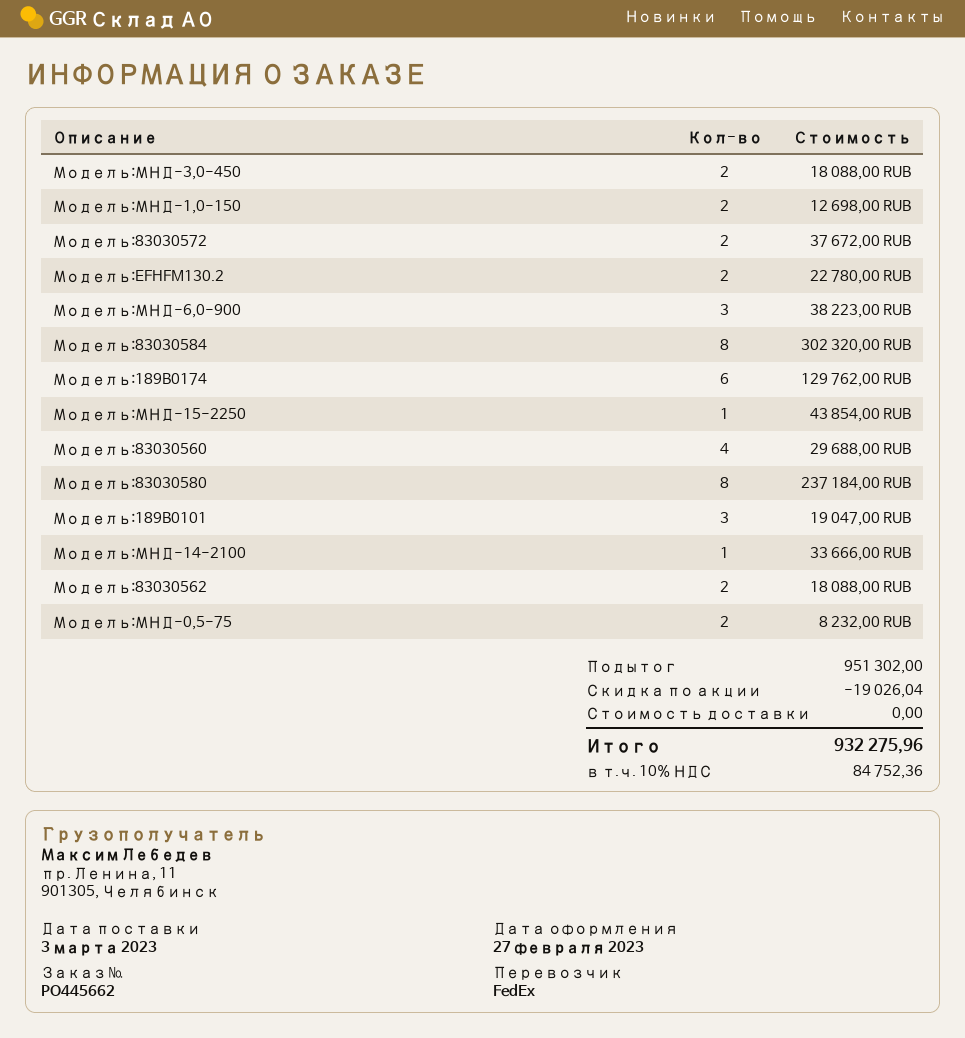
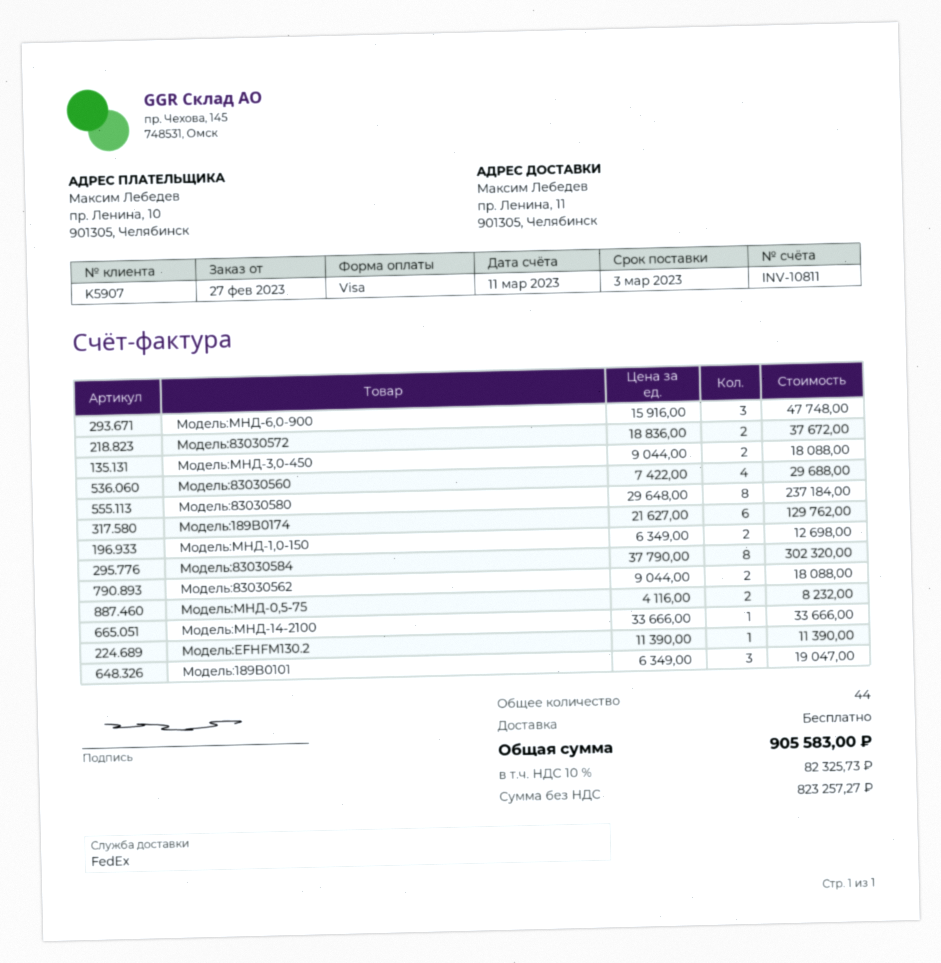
Модель:EFHFM130.2: 2 for 22780.00 -> 1 for 11390.00
Модель:МНД-6,0-900: 3 for 38223.00 -> 3 for 47748.00
Модель:МНД-15-2250: 1 for 43854.00 -> none
discount: 19026.04 -> none
tax: 10% = 84752.36 -> 10% = 82325.73
total: 932275.96 -> 905583.00

